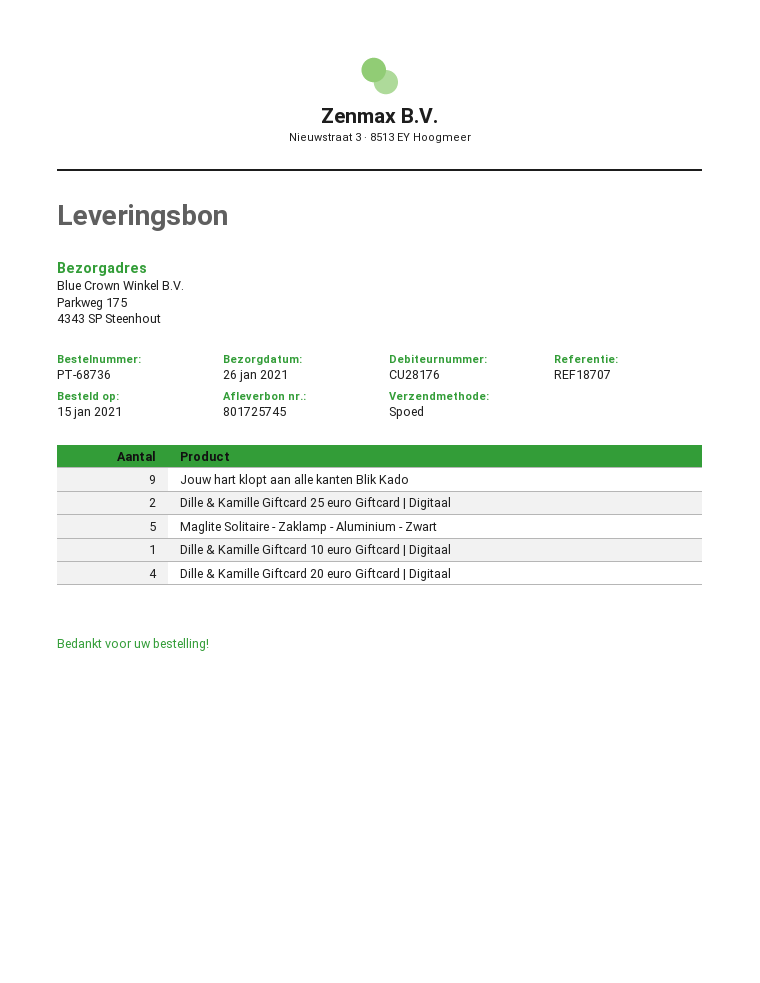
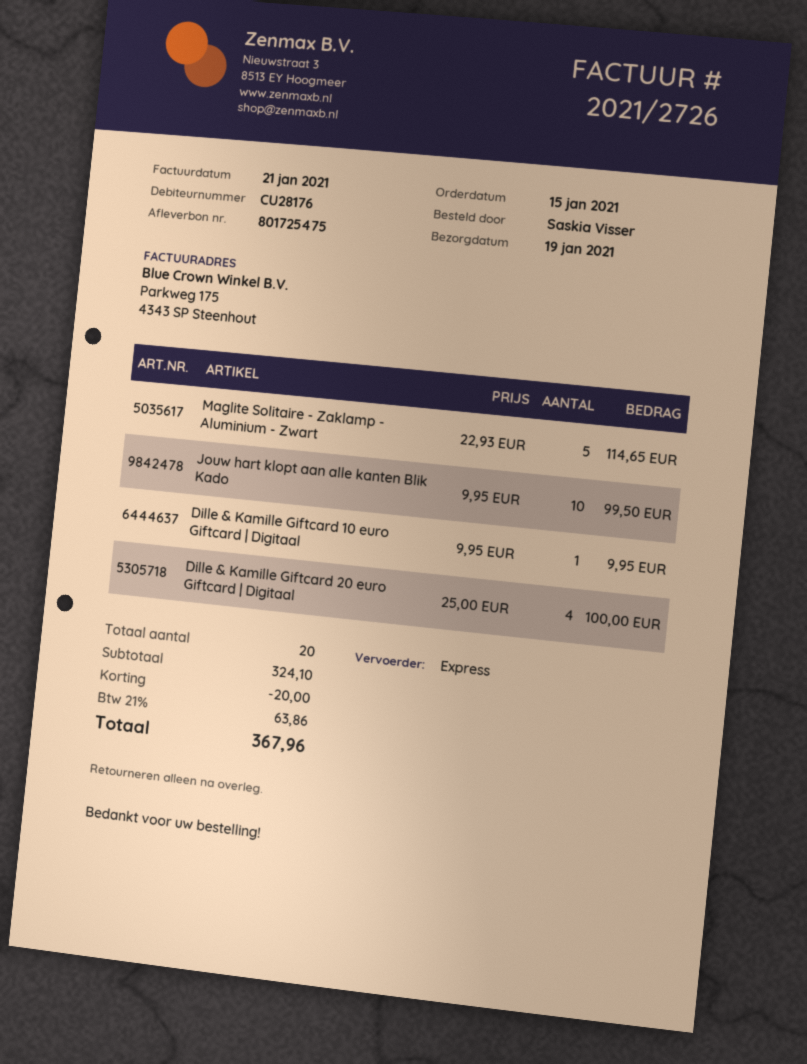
delivery note number: 801725745 -> 801725475
delivery date: 2021-01-26 -> 2021-01-19
Jouw hart klopt aan alle kanten Blik Kado: 9 -> 10
Dille & Kamille Giftcard 25 euro Giftcard | Digitaal: 2 -> none

